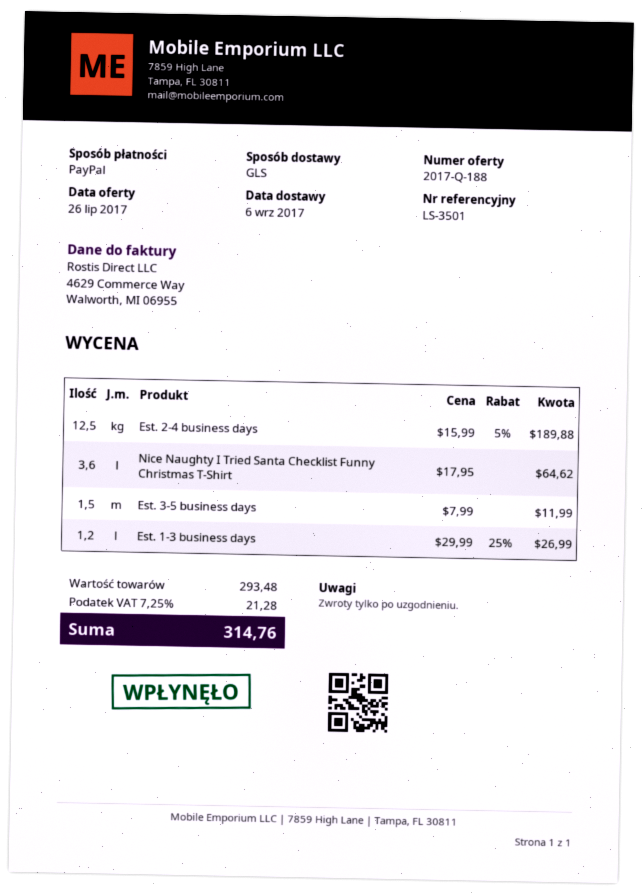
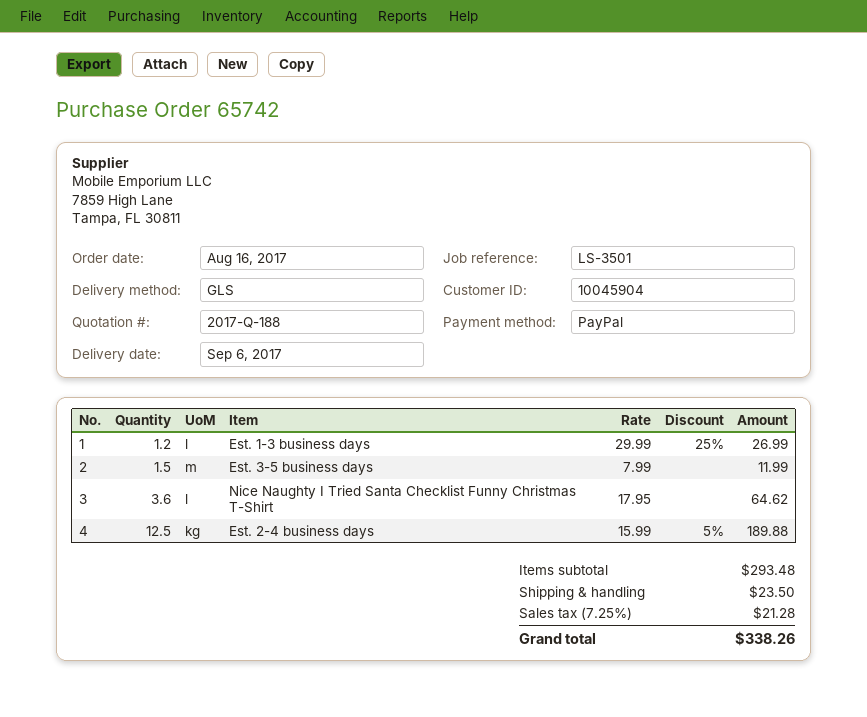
shipping: none -> 23.50
total: 314.76 -> 338.26

